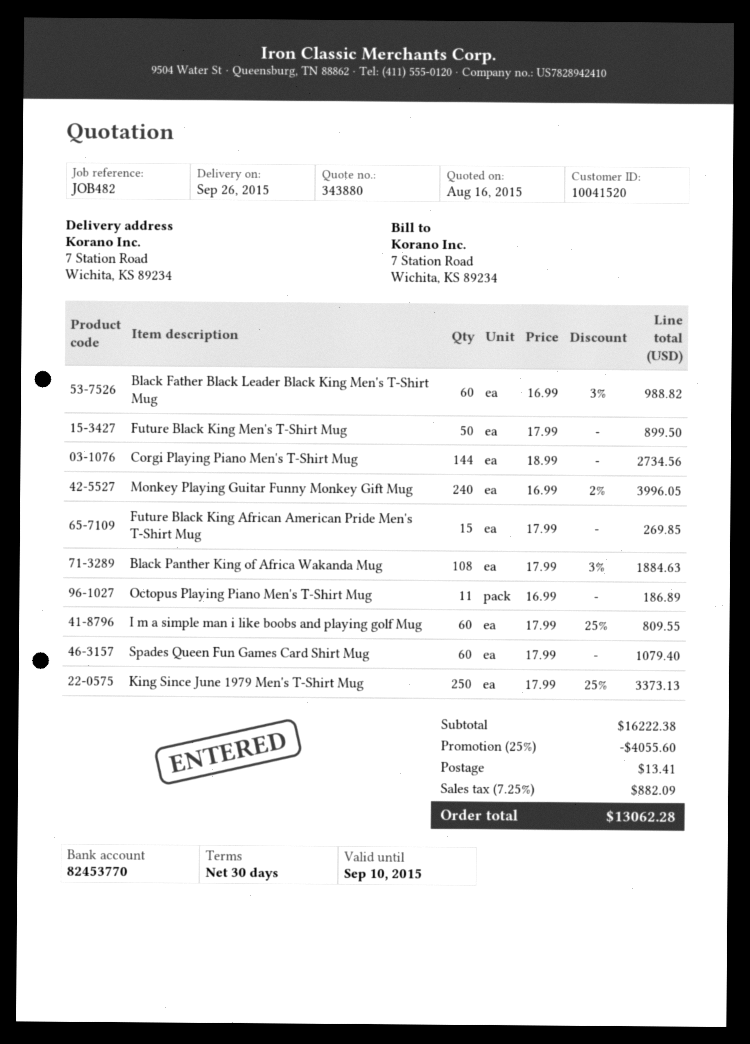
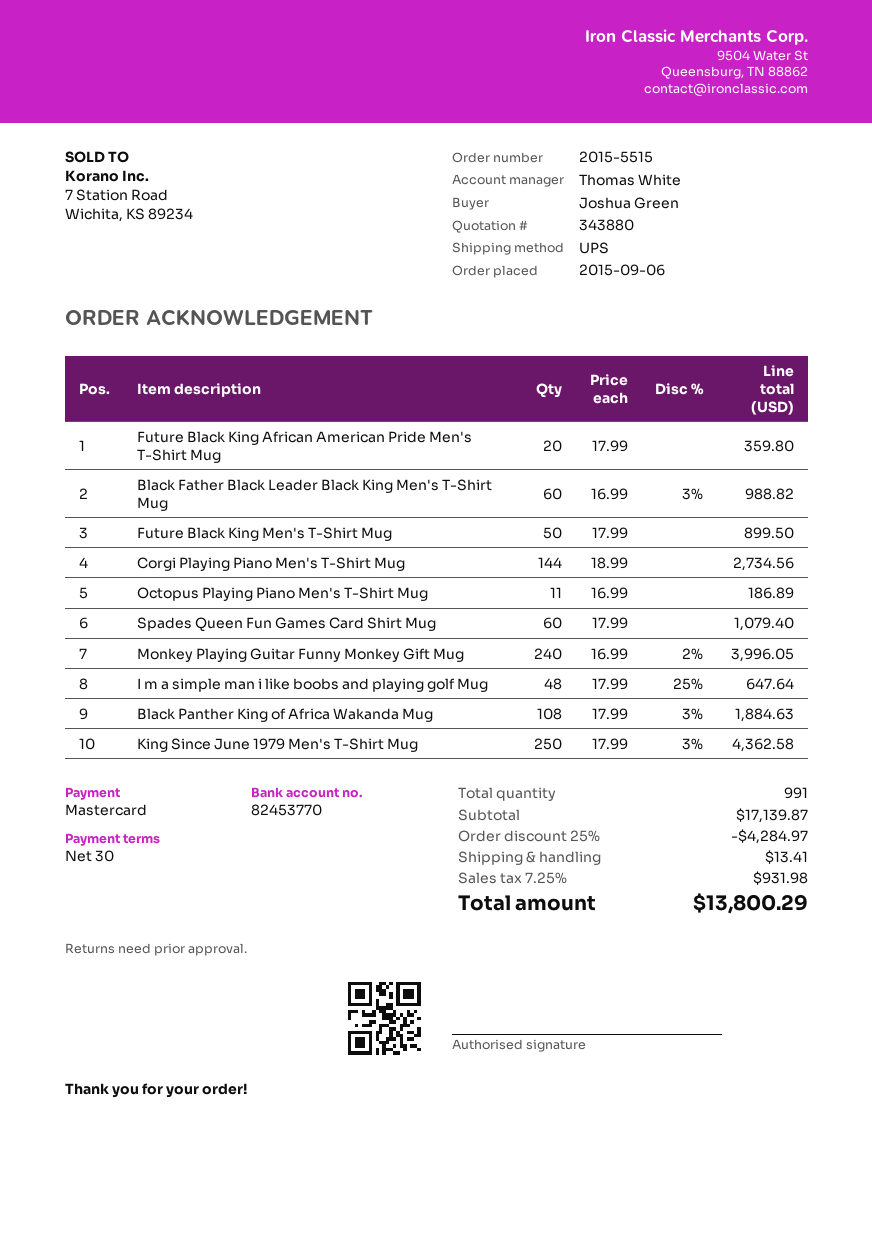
Future Black King African American Pride Men's T-Shirt Mug: 15 x 17.99 = 269.85 -> 20 x 17.99 = 359.80
I m a simple man i like boobs and playing golf Mug: 60 x 17.99 - 25% = 809.55 -> 48 x 17.99 - 25% = 647.64
King Since June 1979 Men's T-Shirt Mug: 250 x 17.99 - 25% = 3373.13 -> 250 x 17.99 - 3% = 4362.58
subtotal: 16222.38 -> 17139.87
discount: 25% = 4055.60 -> 25% = 4284.97
tax: 7.25% = 882.09 -> 7.25% = 931.98
total: 13062.28 -> 13800.29

